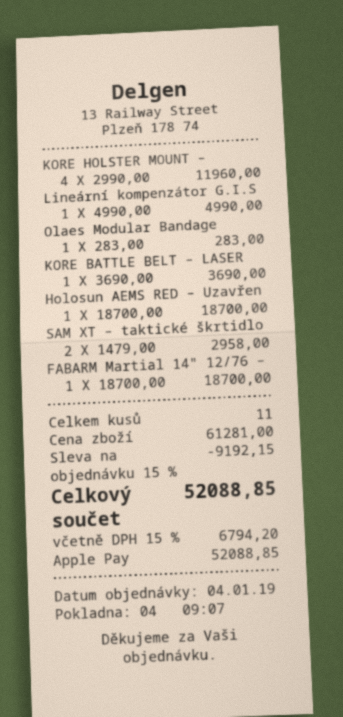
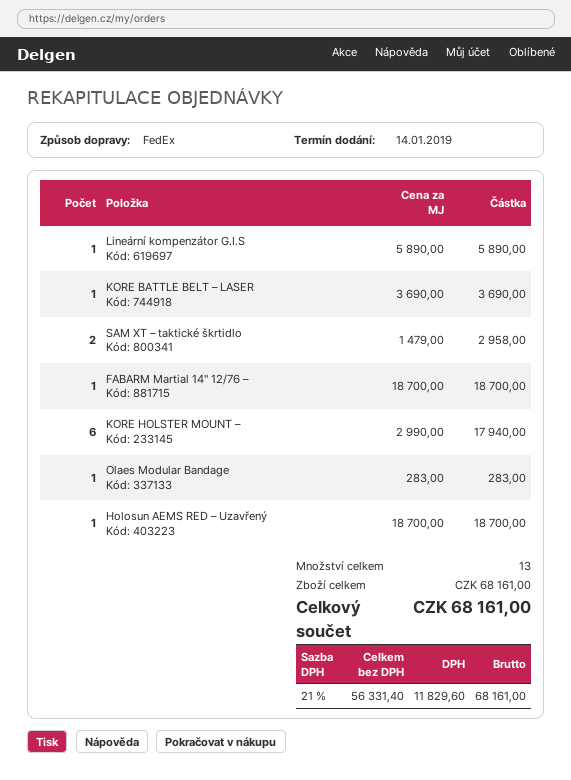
KORE HOLSTER MOUNT –: 4 x 2990.00 = 11960.00 -> 6 x 2990.00 = 17940.00
Lineární kompenzátor G.I.S: 1 x 4990.00 = 4990.00 -> 1 x 5890.00 = 5890.00
total quantity: 11 -> 13
subtotal: 61281.00 -> 68161.00
discount: 15% = 9192.15 -> none
tax: 15% = 6794.20 -> 21% = 11829.60
total: 52088.85 -> 68161.00

